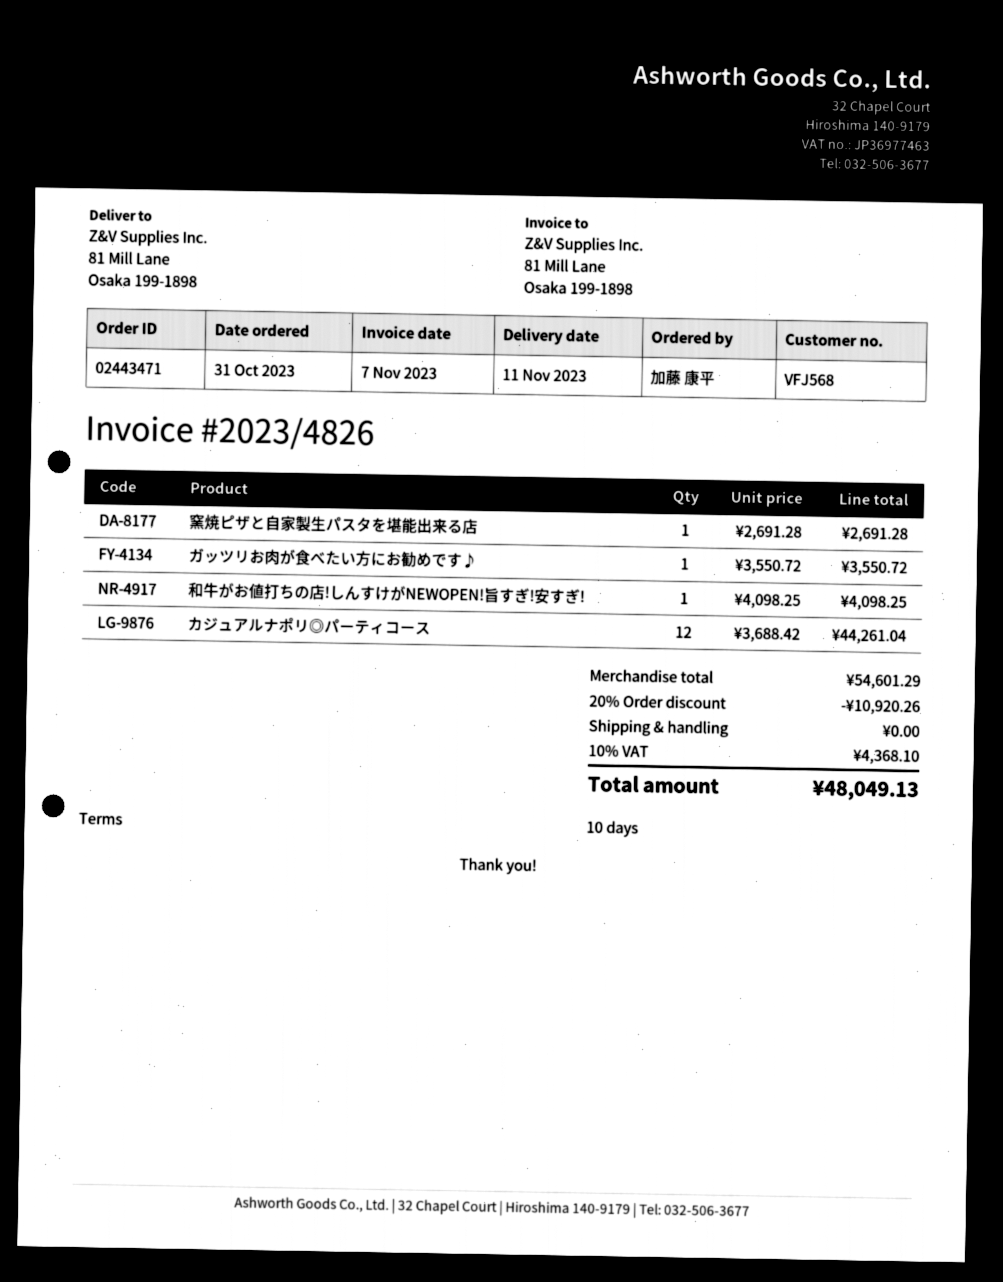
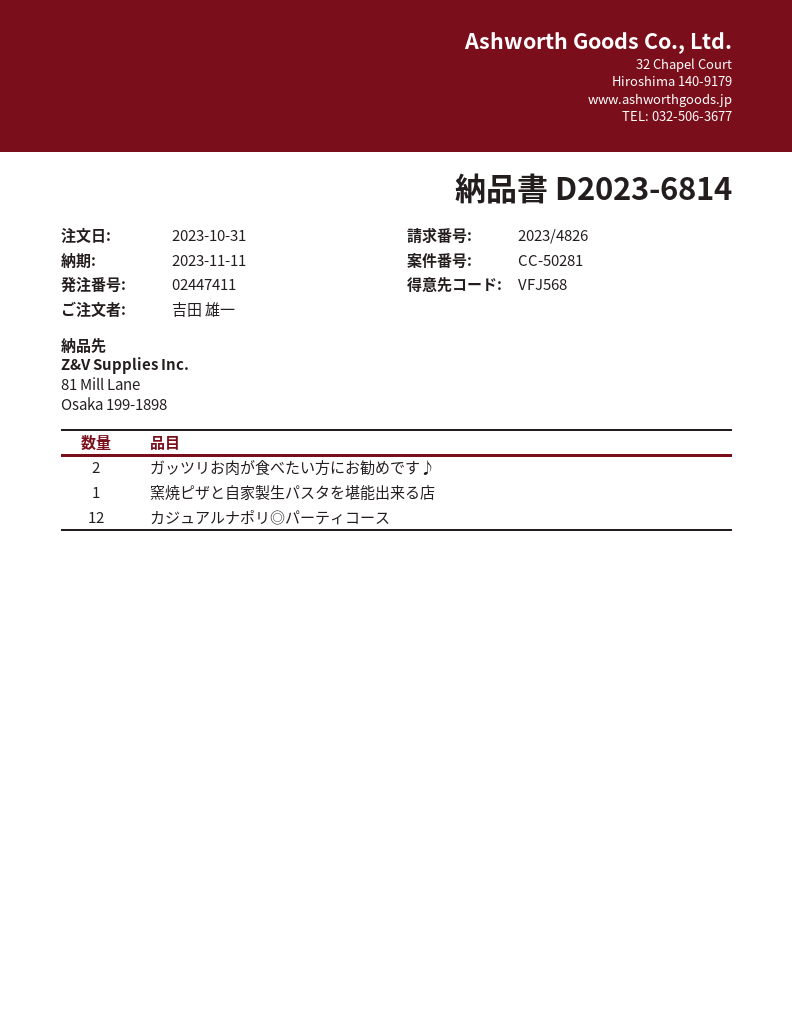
order number: 02443471 -> 02447411
ordered by: 加藤 康平 -> 吉田 雄一
ガッツリお肉が食べたい方にお勧めです♪: 1 -> 2
和牛がお値打ちの店!しんすけがNEWOPEN!旨すぎ!安すぎ!: 1 -> none

